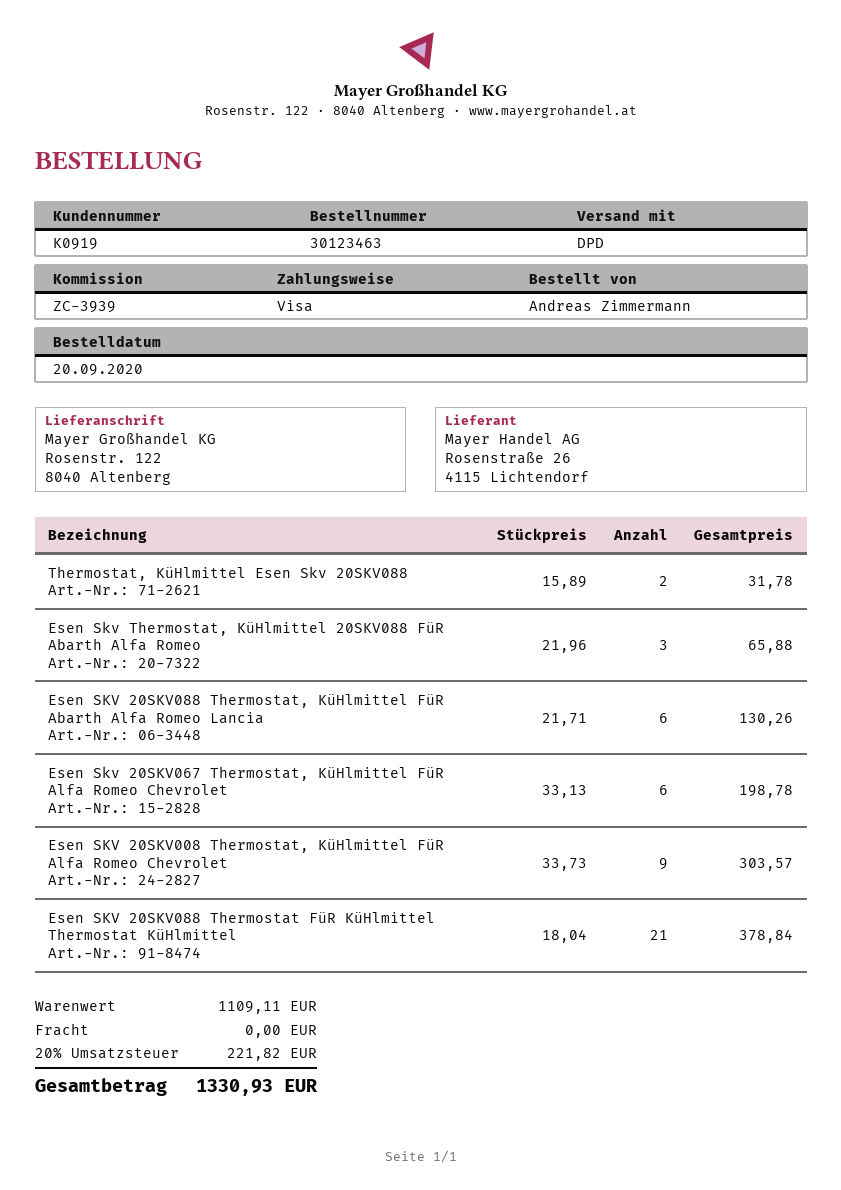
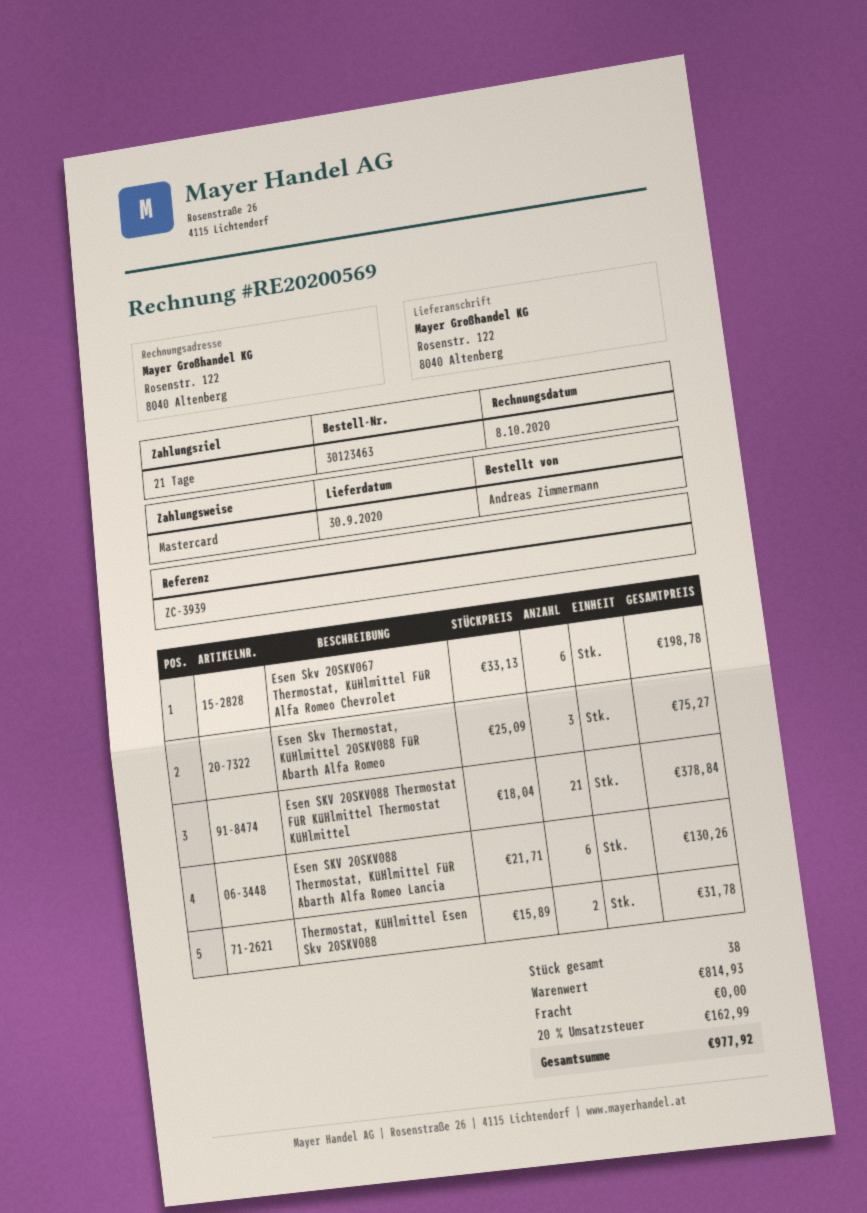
payment method: Visa -> Mastercard
Esen Skv Thermostat, KüHlmittel 20SKV088 FüR Abarth Alfa Romeo: 3 x 21.96 = 65.88 -> 3 x 25.09 = 75.27
Esen SKV 20SKV008 Thermostat, KüHlmittel FüR Alfa Romeo Chevrolet: 9 x 33.73 = 303.57 -> none
subtotal: 1109.11 -> 814.93
tax: 20% = 221.82 -> 20% = 162.99
total: 1330.93 -> 977.92

